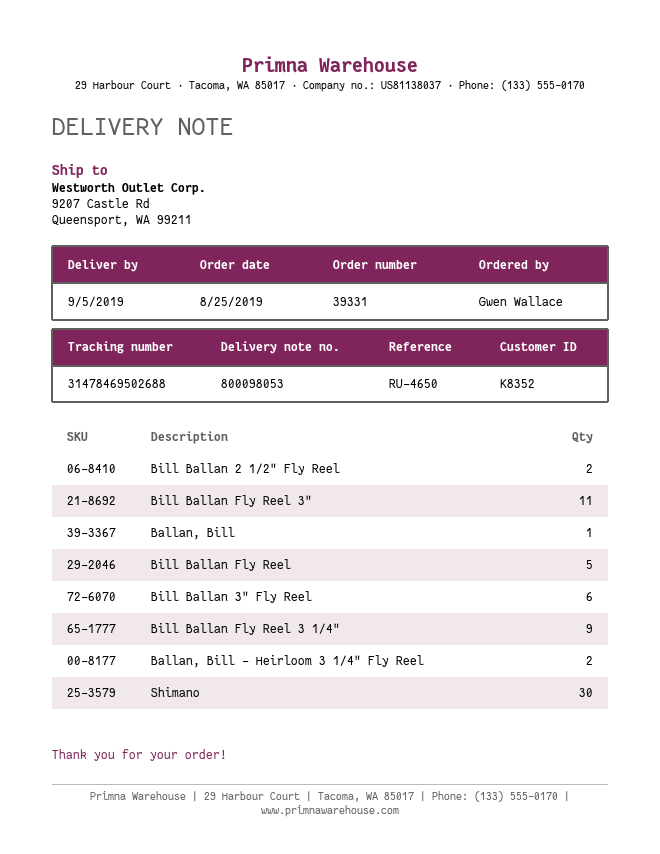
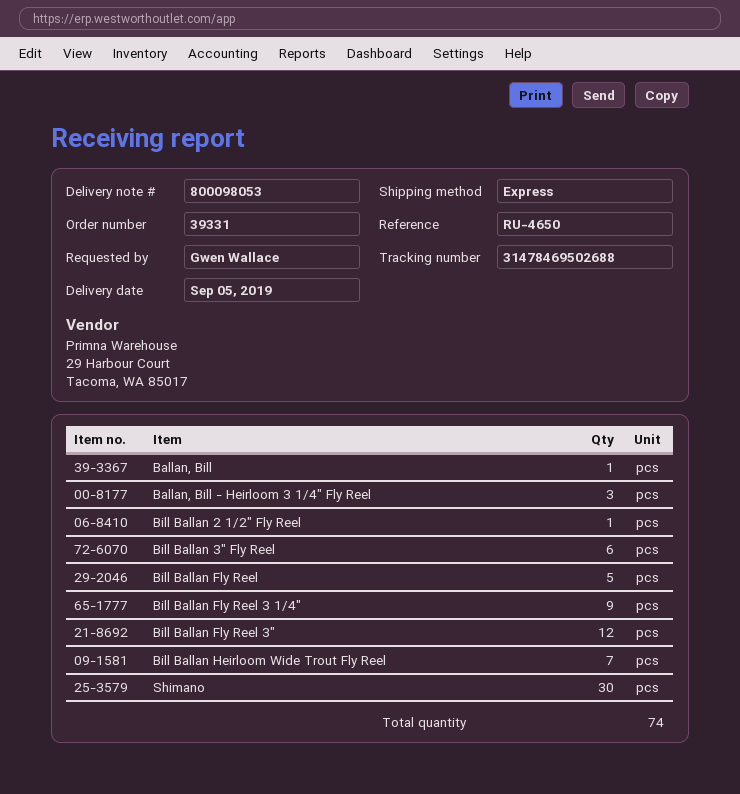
Bill Ballan 2 1/2" Fly Reel: 2 -> 1
Bill Ballan Fly Reel 3": 11 -> 12
Ballan, Bill - Heirloom 3 1/4" Fly Reel: 2 -> 3
Bill Ballan Heirloom Wide Trout Fly Reel: none -> 7

